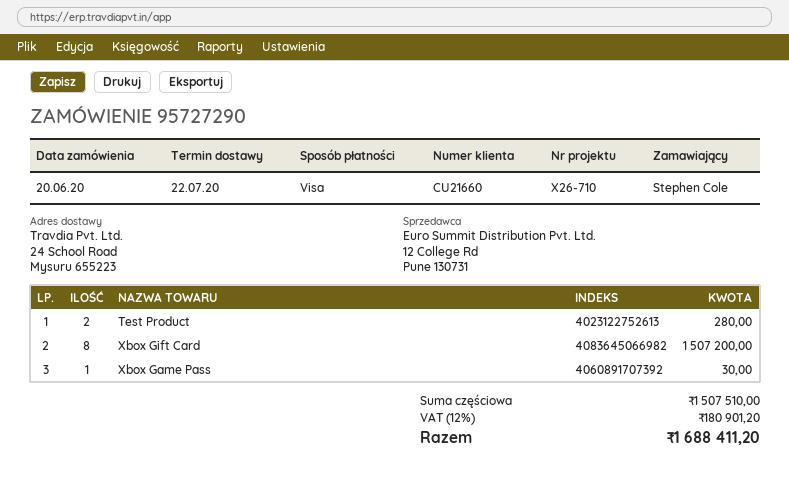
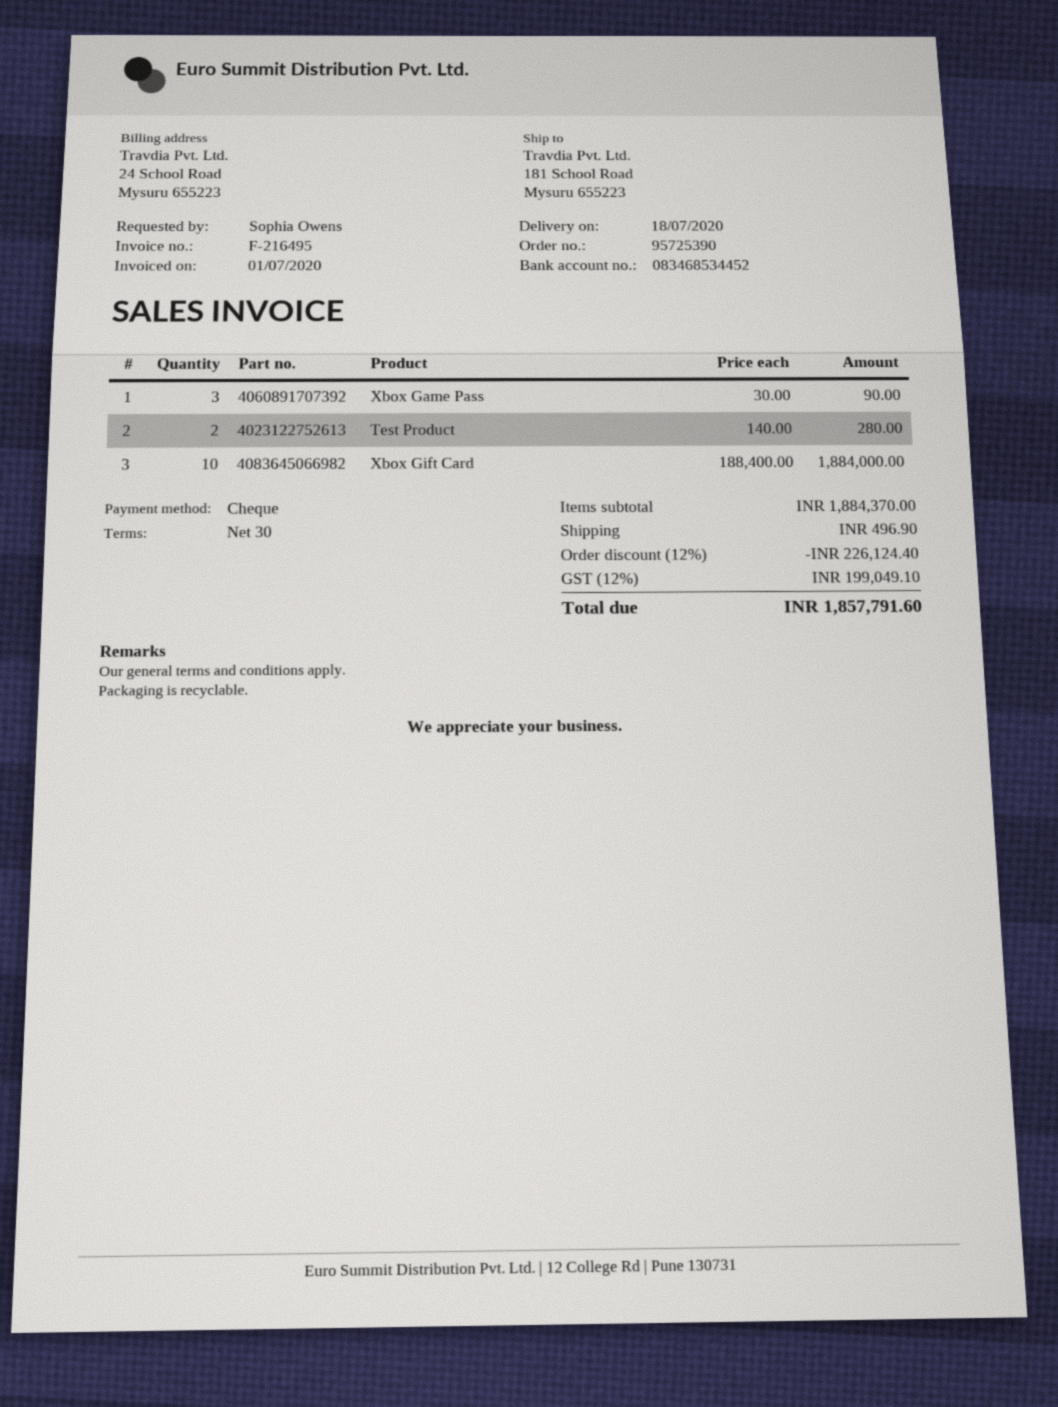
order number: 95727290 -> 95725390
delivery date: 2020-07-22 -> 2020-07-18
ordered by: Stephen Cole -> Sophia Owens
payment method: Visa -> cheque
ship to: 24 School Road, Mysuru 655223 -> 181 School Road, Mysuru 655223
Xbox Gift Card: 8 for 1507200.00 -> 10 for 1884000.00
Xbox Game Pass: 1 for 30.00 -> 3 for 90.00
subtotal: 1507510.00 -> 1884370.00
discount: none -> 12% = 226124.40
shipping: none -> 496.90
tax: 12% = 180901.20 -> 12% = 199049.10
total: 1688411.20 -> 1857791.60

